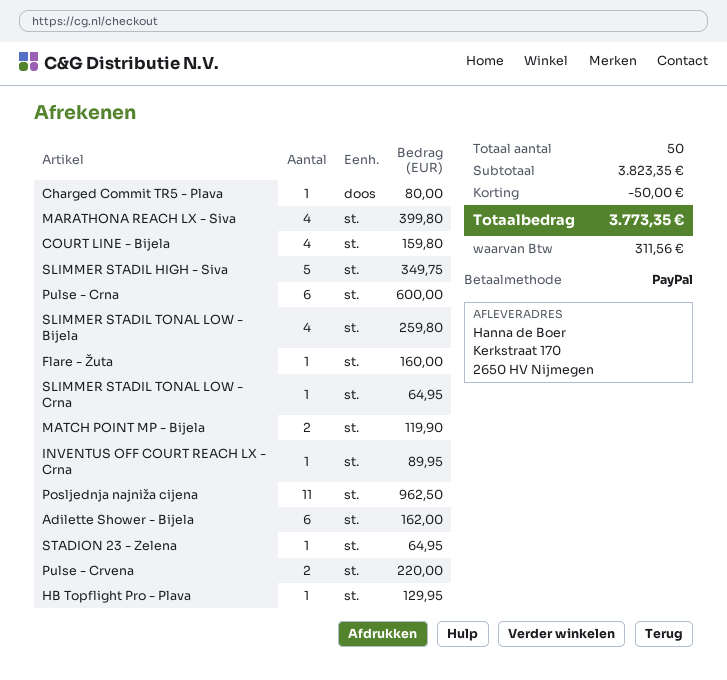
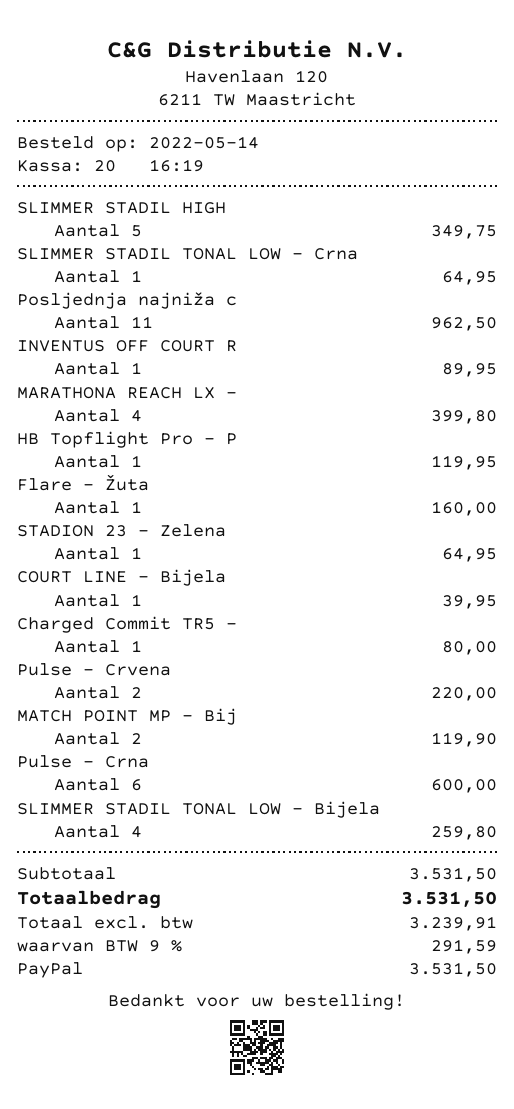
COURT LINE - Bijela: 4 for 159.80 -> 1 for 39.95
Adilette Shower - Bijela: 6 for 162.00 -> none
HB Topflight Pro - Plava: 1 for 129.95 -> 1 for 119.95
subtotal: 3823.35 -> 3531.50
discount: 50.00 -> none
tax: 311.56 -> 291.59
total: 3773.35 -> 3531.50

